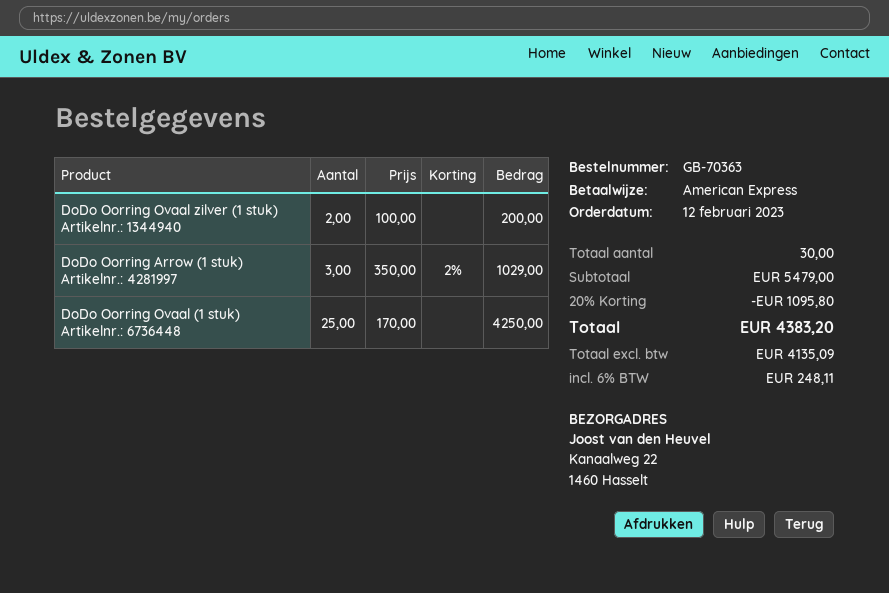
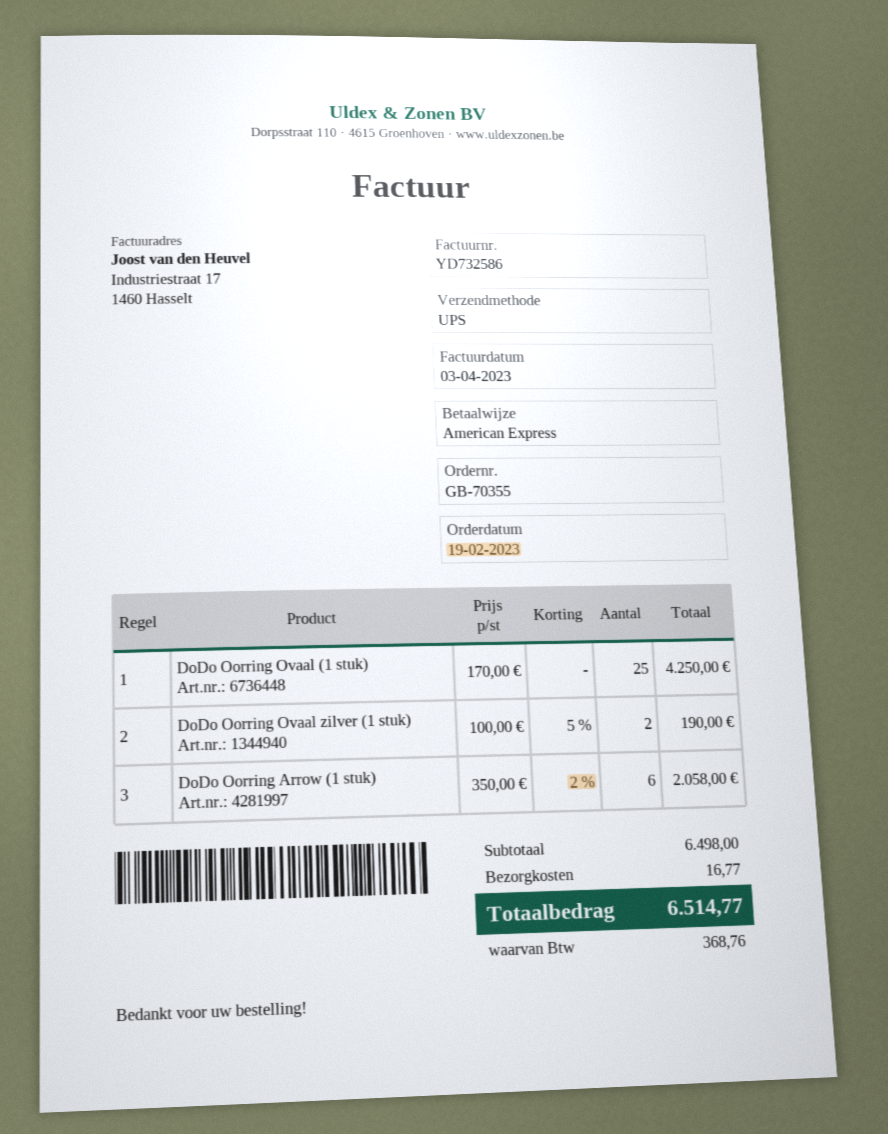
order number: GB-70363 -> GB-70355
order date: 2023-02-12 -> 2023-02-19
DoDo Oorring Ovaal zilver (1 stuk): 2 x 100.00 = 200.00 -> 2 x 100.00 - 5% = 190.00
DoDo Oorring Arrow (1 stuk): 3 x 350.00 - 2% = 1029.00 -> 6 x 350.00 - 2% = 2058.00
subtotal: 5479.00 -> 6498.00
discount: 20% = 1095.80 -> none
shipping: none -> 16.77
tax: 248.11 -> 368.76
total: 4383.20 -> 6514.77

